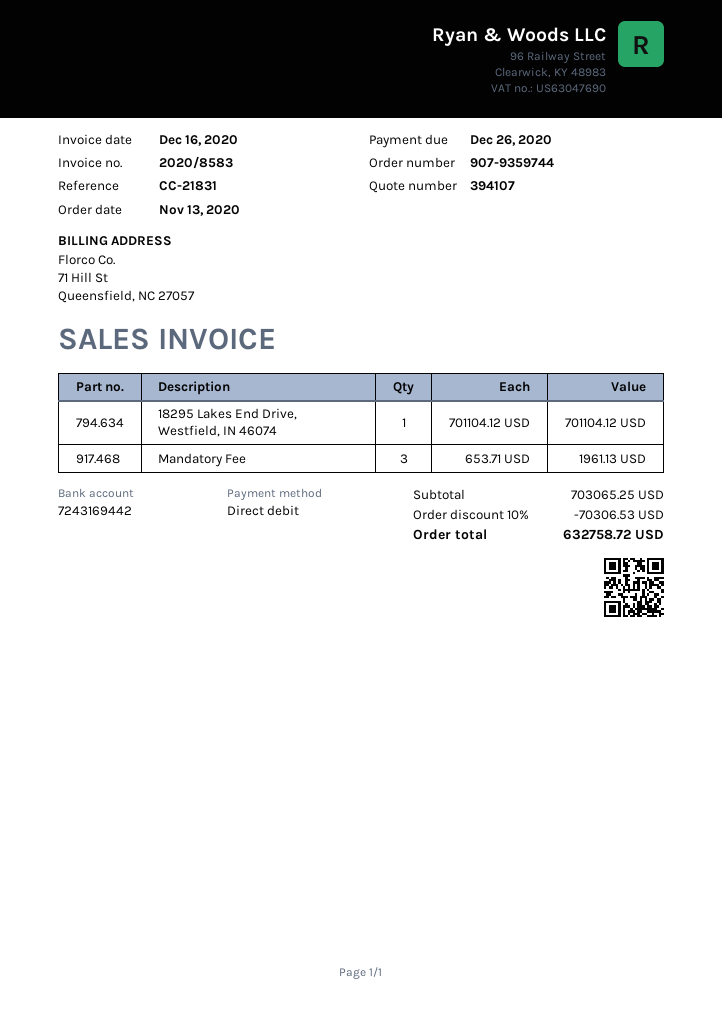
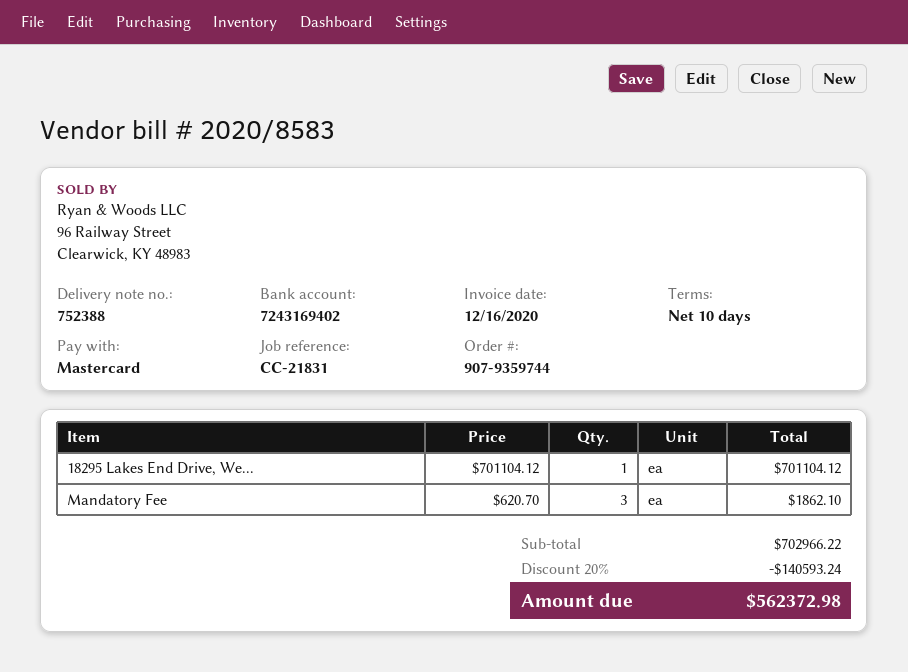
payment method: direct debit -> Mastercard
bank account: 7243169442 -> 7243169402
Mandatory Fee: 3 x 653.71 = 1961.13 -> 3 x 620.70 = 1862.10
subtotal: 703065.25 -> 702966.22
discount: 10% = 70306.53 -> 20% = 140593.24
total: 632758.72 -> 562372.98

